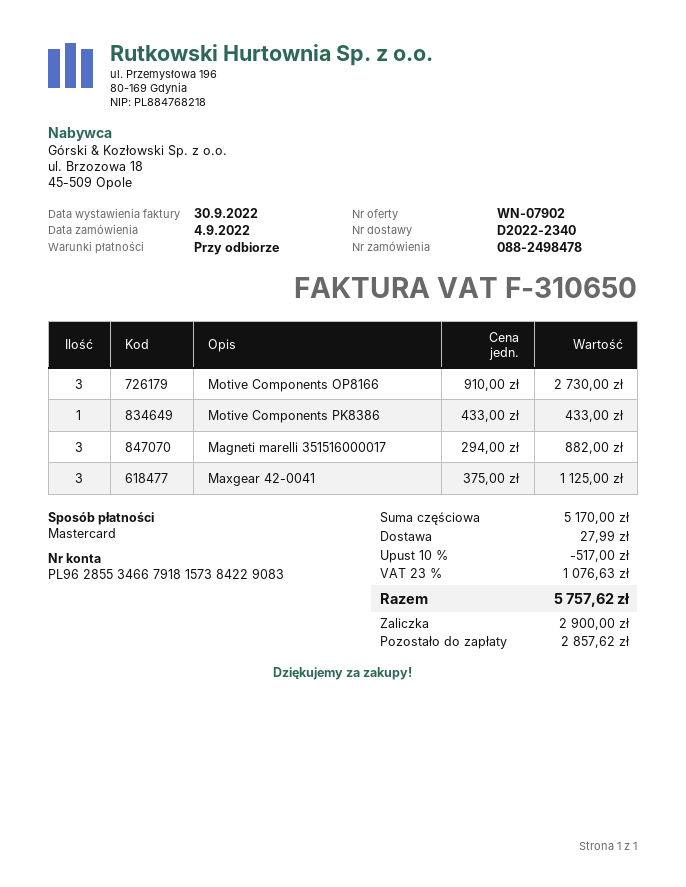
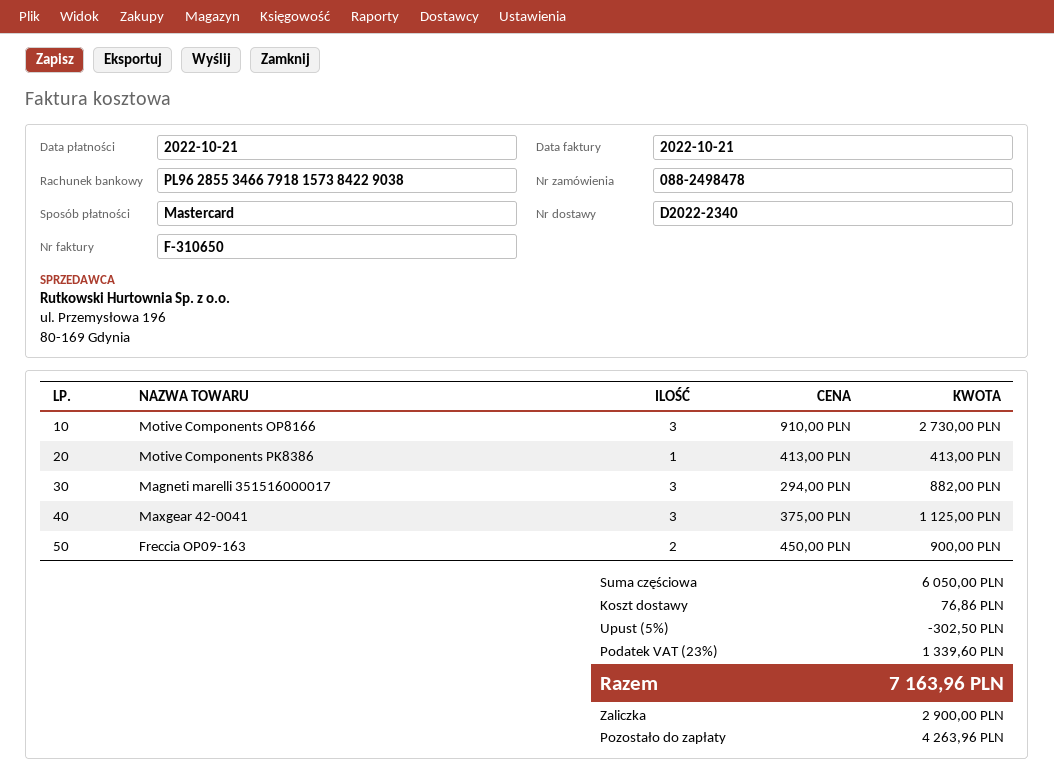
invoice date: 2022-09-30 -> 2022-10-21
bank account: PL96285534667918157384229083 -> PL96285534667918157384229038
Motive Components PK8386: 1 x 433.00 = 433.00 -> 1 x 413.00 = 413.00
Freccia OP09-163: none -> 2 x 450.00 = 900.00
subtotal: 5170.00 -> 6050.00
discount: 10% = 517.00 -> 5% = 302.50
shipping: 27.99 -> 76.86
tax: 23% = 1076.63 -> 23% = 1339.60
total: 5757.62 -> 7163.96
balance: 2857.62 -> 4263.96

